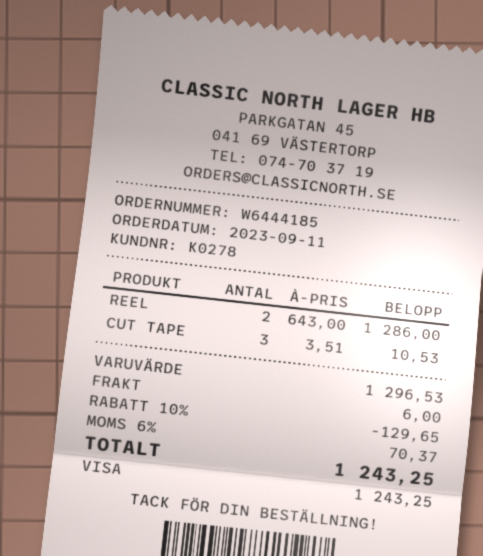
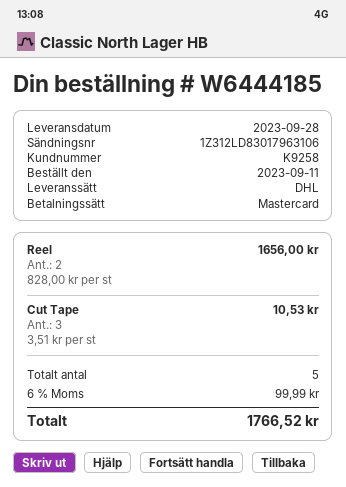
customer number: K0278 -> K9258
payment method: Visa -> Mastercard
REEL: 2 x 643.00 = 1286.00 -> 2 x 828.00 = 1656.00
discount: 10% = 129.65 -> none
shipping: 6.00 -> none
tax: 6% = 70.37 -> 6% = 99.99
total: 1243.25 -> 1766.52

